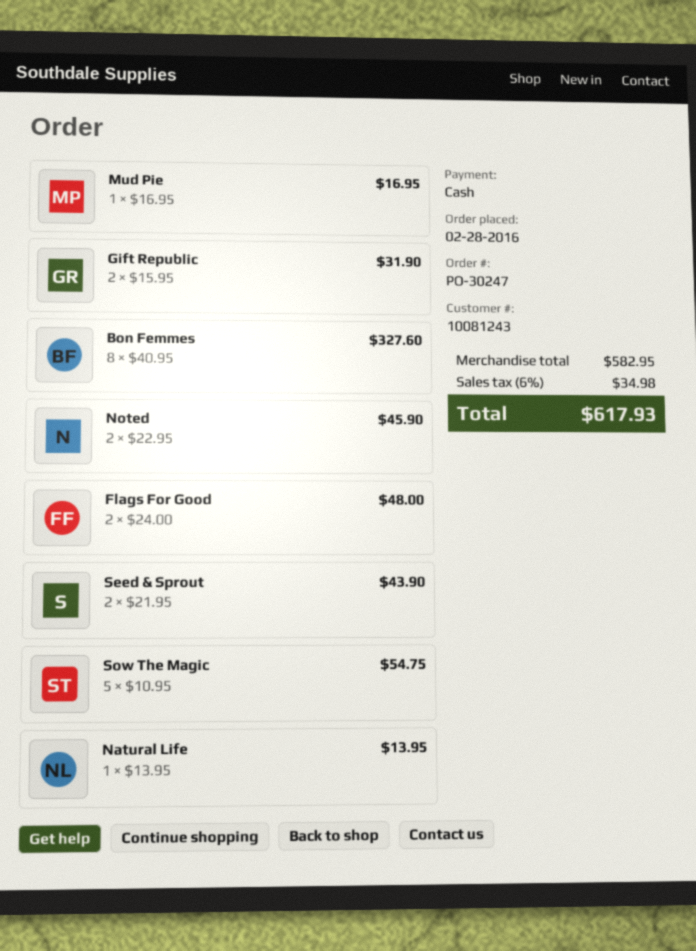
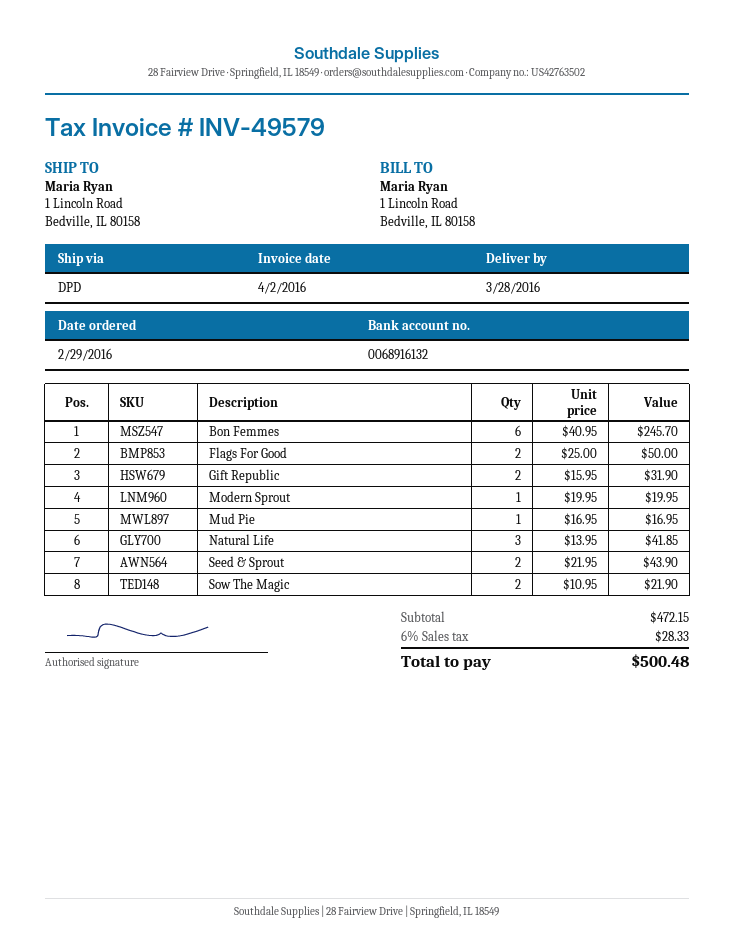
order date: 2016-02-28 -> 2016-02-29
Bon Femmes: 8 x 40.95 = 327.60 -> 6 x 40.95 = 245.70
Noted: 2 x 22.95 = 45.90 -> none
Flags For Good: 2 x 24.00 = 48.00 -> 2 x 25.00 = 50.00
Sow The Magic: 5 x 10.95 = 54.75 -> 2 x 10.95 = 21.90
Natural Life: 1 x 13.95 = 13.95 -> 3 x 13.95 = 41.85
Modern Sprout: none -> 1 x 19.95 = 19.95
subtotal: 582.95 -> 472.15
tax: 6% = 34.98 -> 6% = 28.33
total: 617.93 -> 500.48

